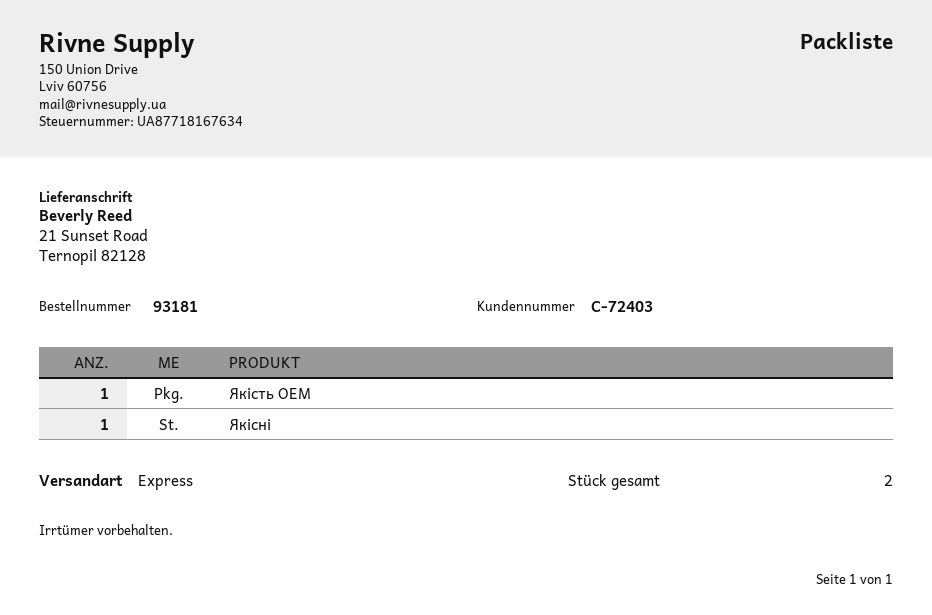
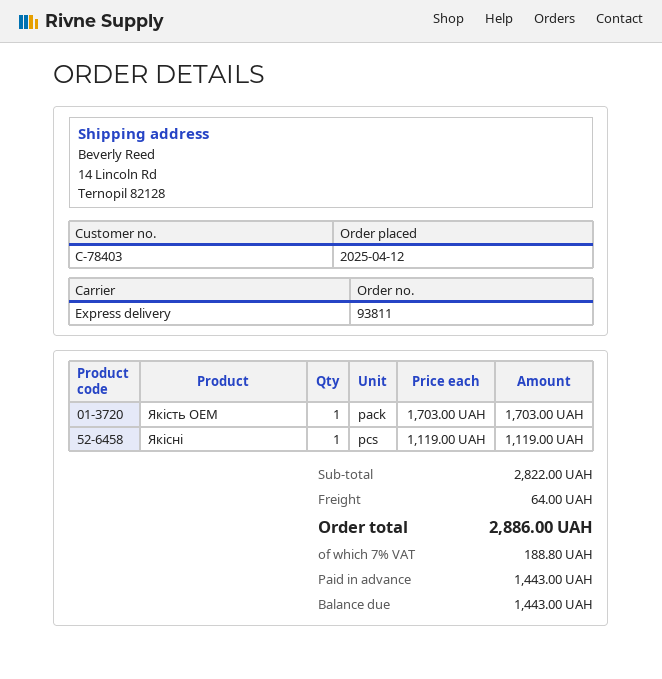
order number: 93181 -> 93811
customer number: C-72403 -> C-78403
ship to: 21 Sunset Road, Ternopil 82128 -> 14 Lincoln Rd, Ternopil 82128

